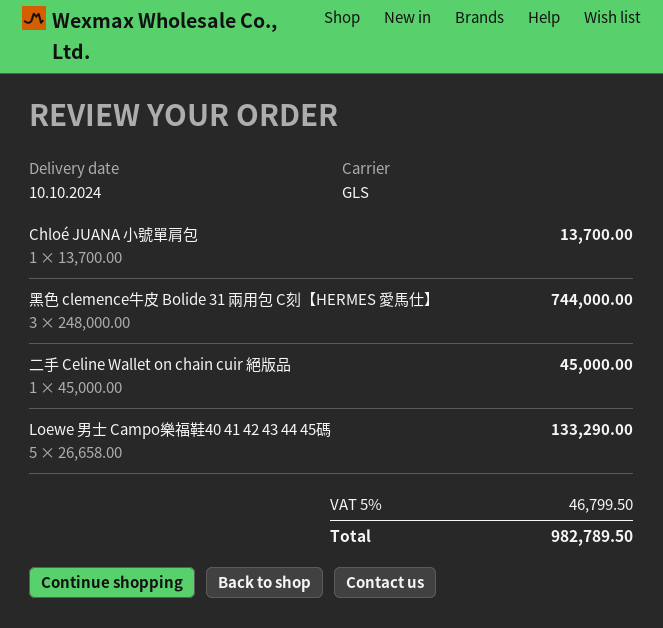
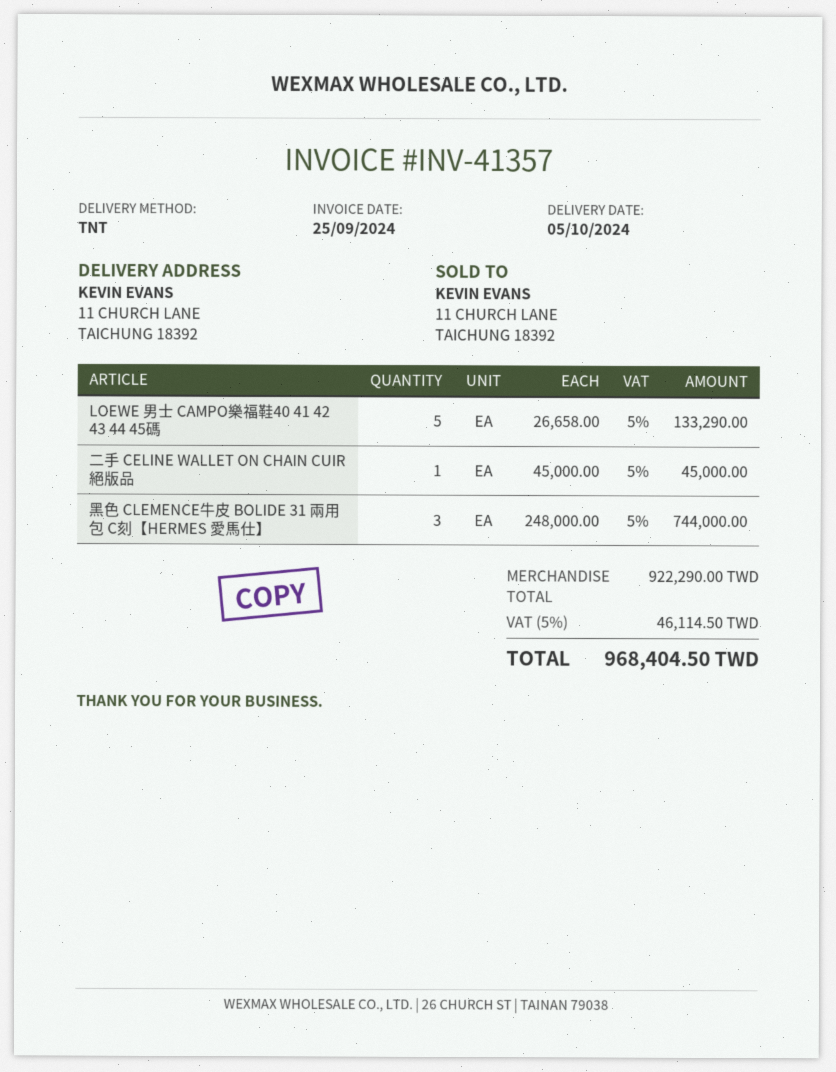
delivery date: 2024-10-10 -> 2024-10-05
shipping method: GLS -> TNT
Chloé JUANA 小號單肩包: 1 x 13700.00 = 13700.00 -> none
tax: 5% = 46799.50 -> 5% = 46114.50
total: 982789.50 -> 968404.50

